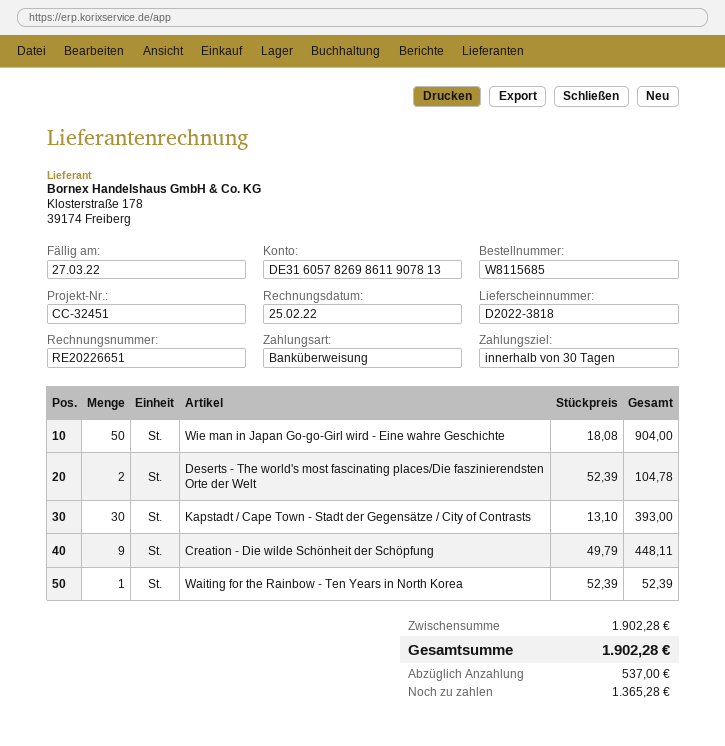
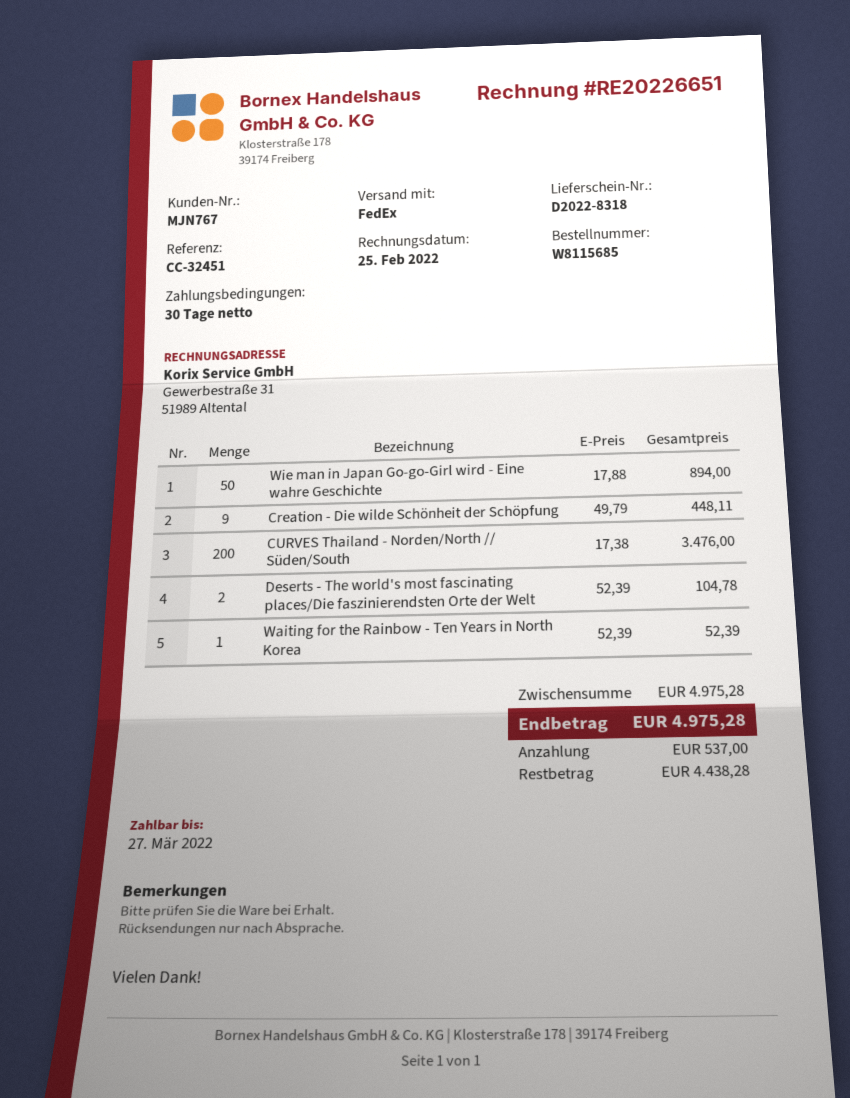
delivery note number: D2022-3818 -> D2022-8318
Wie man in Japan Go-go-Girl wird - Eine wahre Geschichte: 50 x 18.08 = 904.00 -> 50 x 17.88 = 894.00
Kapstadt / Cape Town - Stadt der Gegensätze / City of Contrasts: 30 x 13.10 = 393.00 -> none
CURVES Thailand - Norden/North // Süden/South: none -> 200 x 17.38 = 3476.00
subtotal: 1902.28 -> 4975.28
total: 1902.28 -> 4975.28
balance: 1365.28 -> 4438.28

